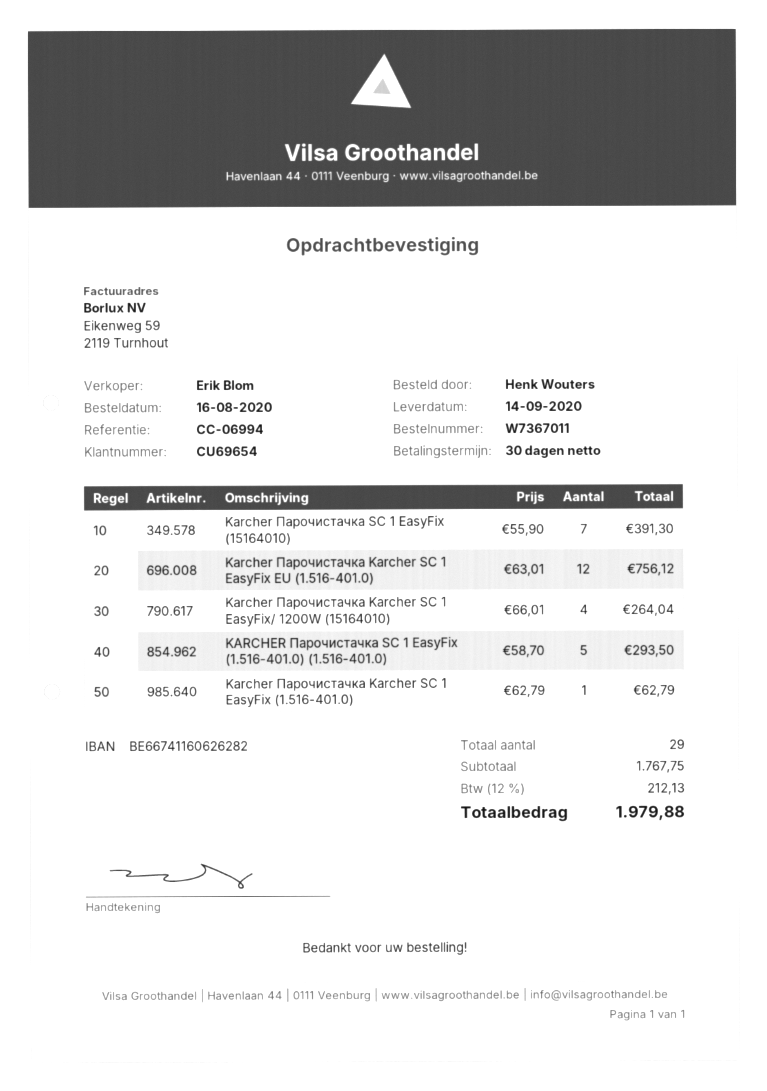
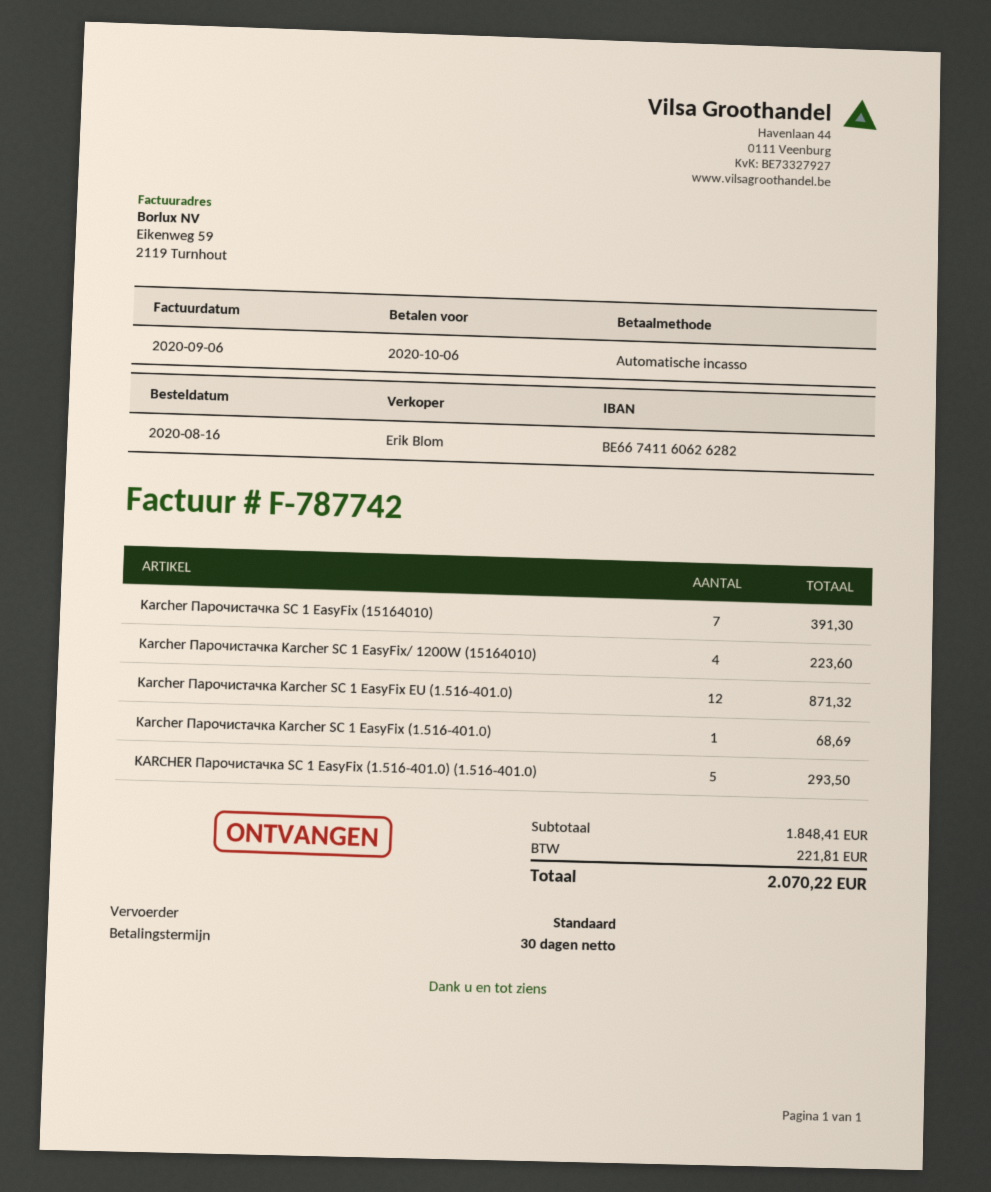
Karcher Парочистачка Karcher SC 1 EasyFix EU (1.516-401.0): 12 for 756.12 -> 12 for 871.32
Karcher Парочистачка Karcher SC 1 EasyFix/ 1200W (15164010): 4 for 264.04 -> 4 for 223.60
Karcher Парочистачка Karcher SC 1 EasyFix (1.516-401.0): 1 for 62.79 -> 1 for 68.69
subtotal: 1767.75 -> 1848.41
tax: 212.13 -> 221.81
total: 1979.88 -> 2070.22

